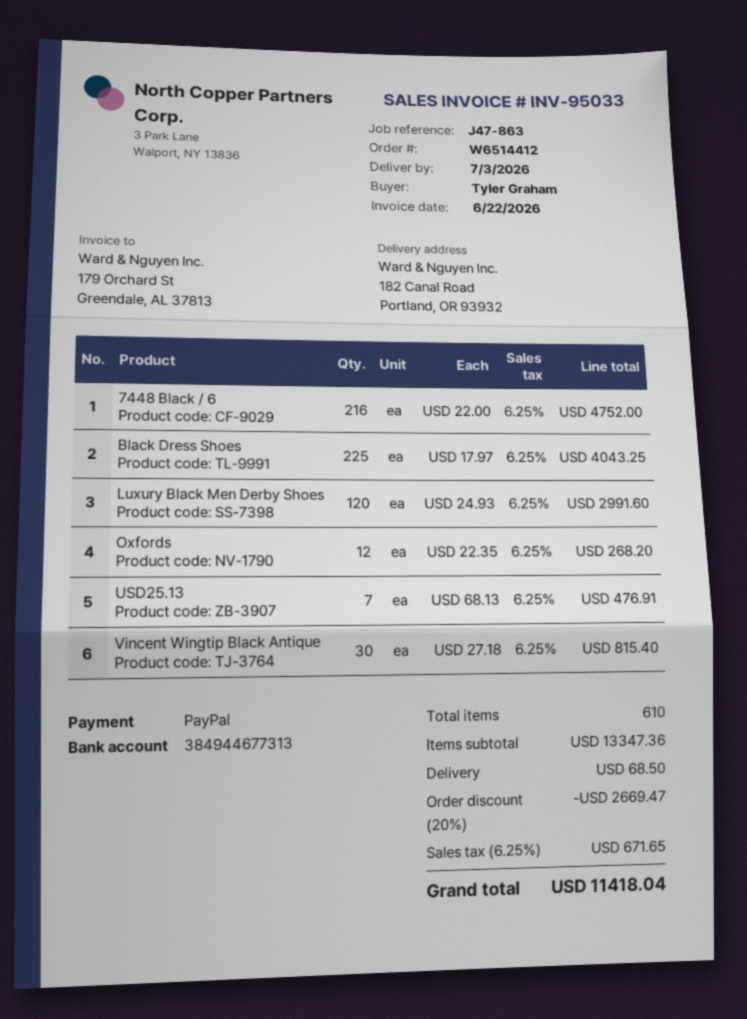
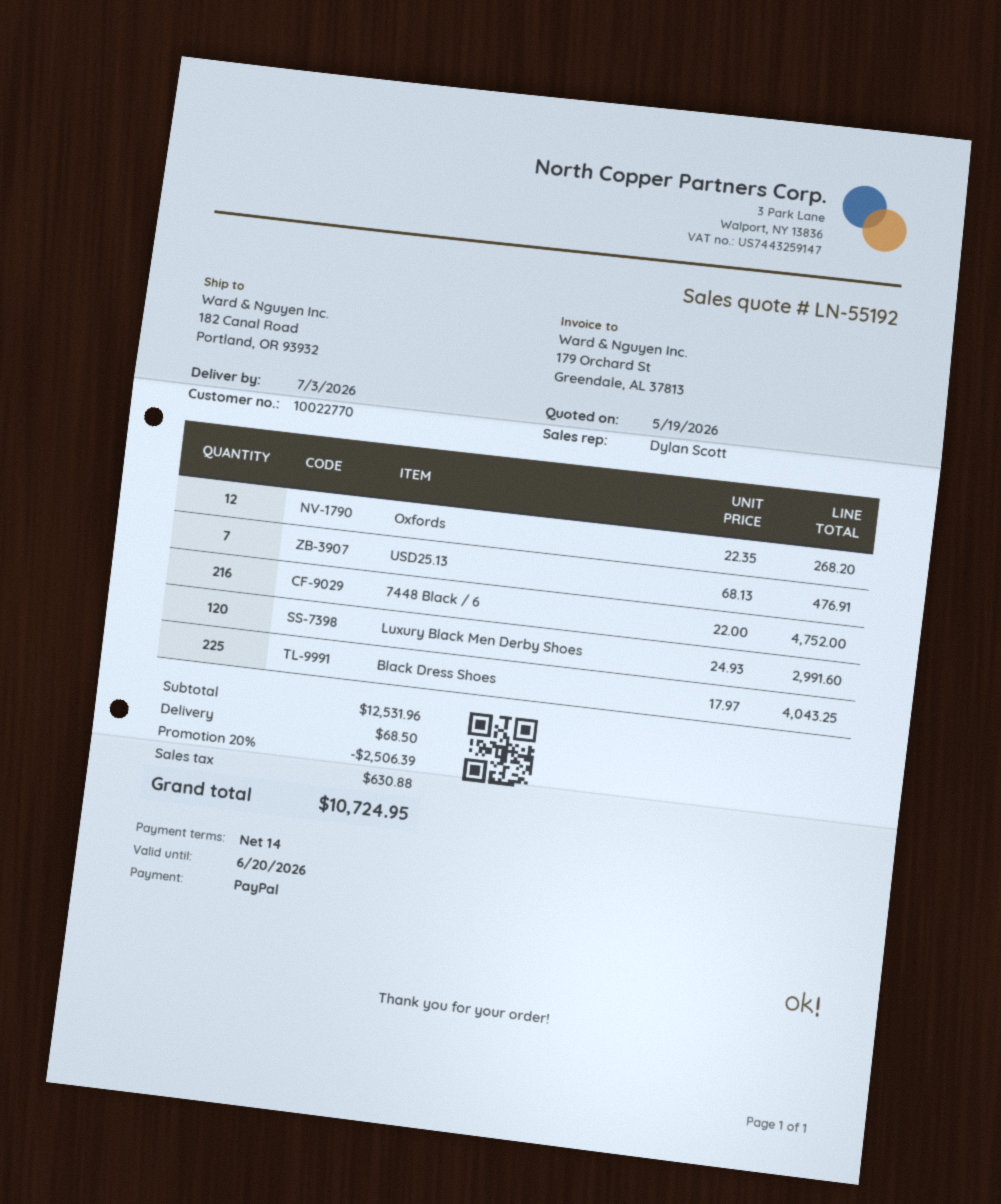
Vincent Wingtip Black Antique: 30 x 27.18 = 815.40 -> none
subtotal: 13347.36 -> 12531.96
discount: 20% = 2669.47 -> 20% = 2506.39
tax: 671.65 -> 630.88
total: 11418.04 -> 10724.95

